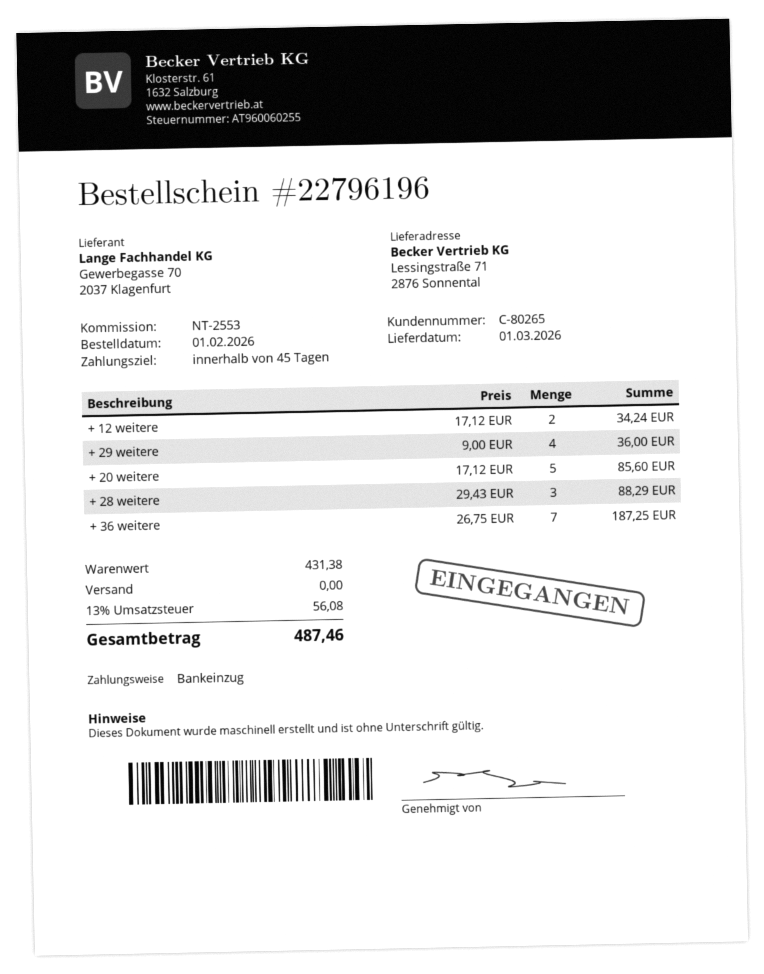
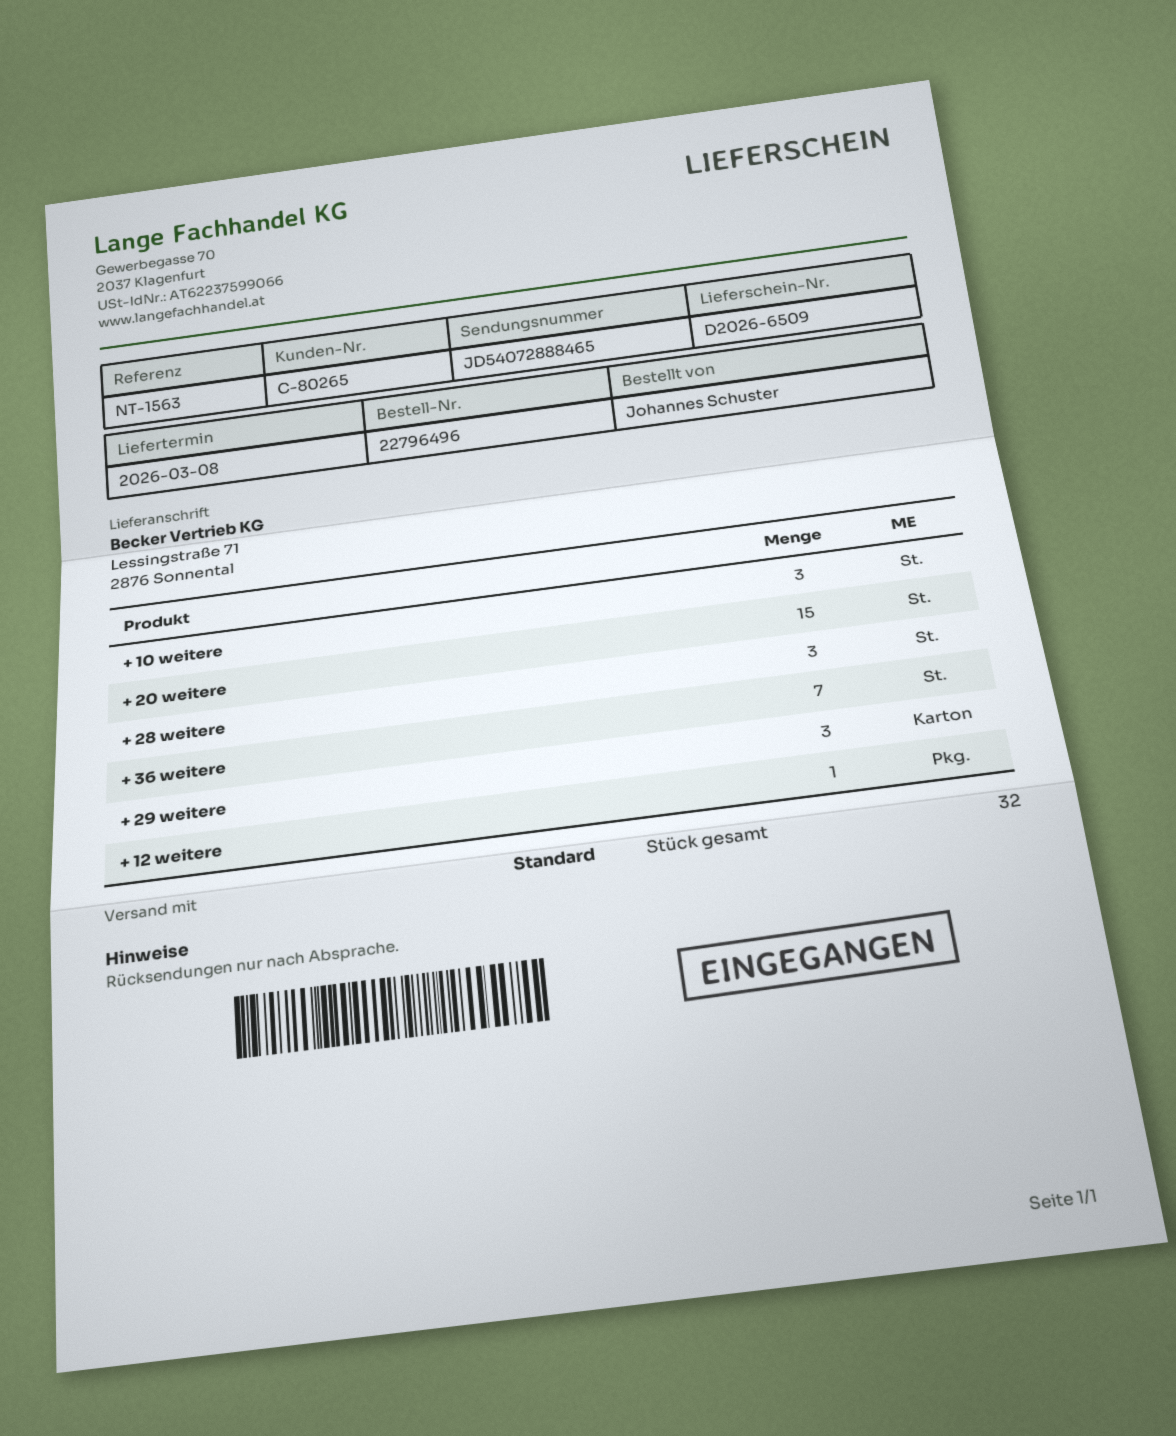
order number: 22796196 -> 22796496
delivery date: 2026-03-01 -> 2026-03-08
reference: NT-2553 -> NT-1563
+ 12 weitere: 2 -> 1
+ 29 weitere: 4 -> 3
+ 20 weitere: 5 -> 15
+ 10 weitere: none -> 3

